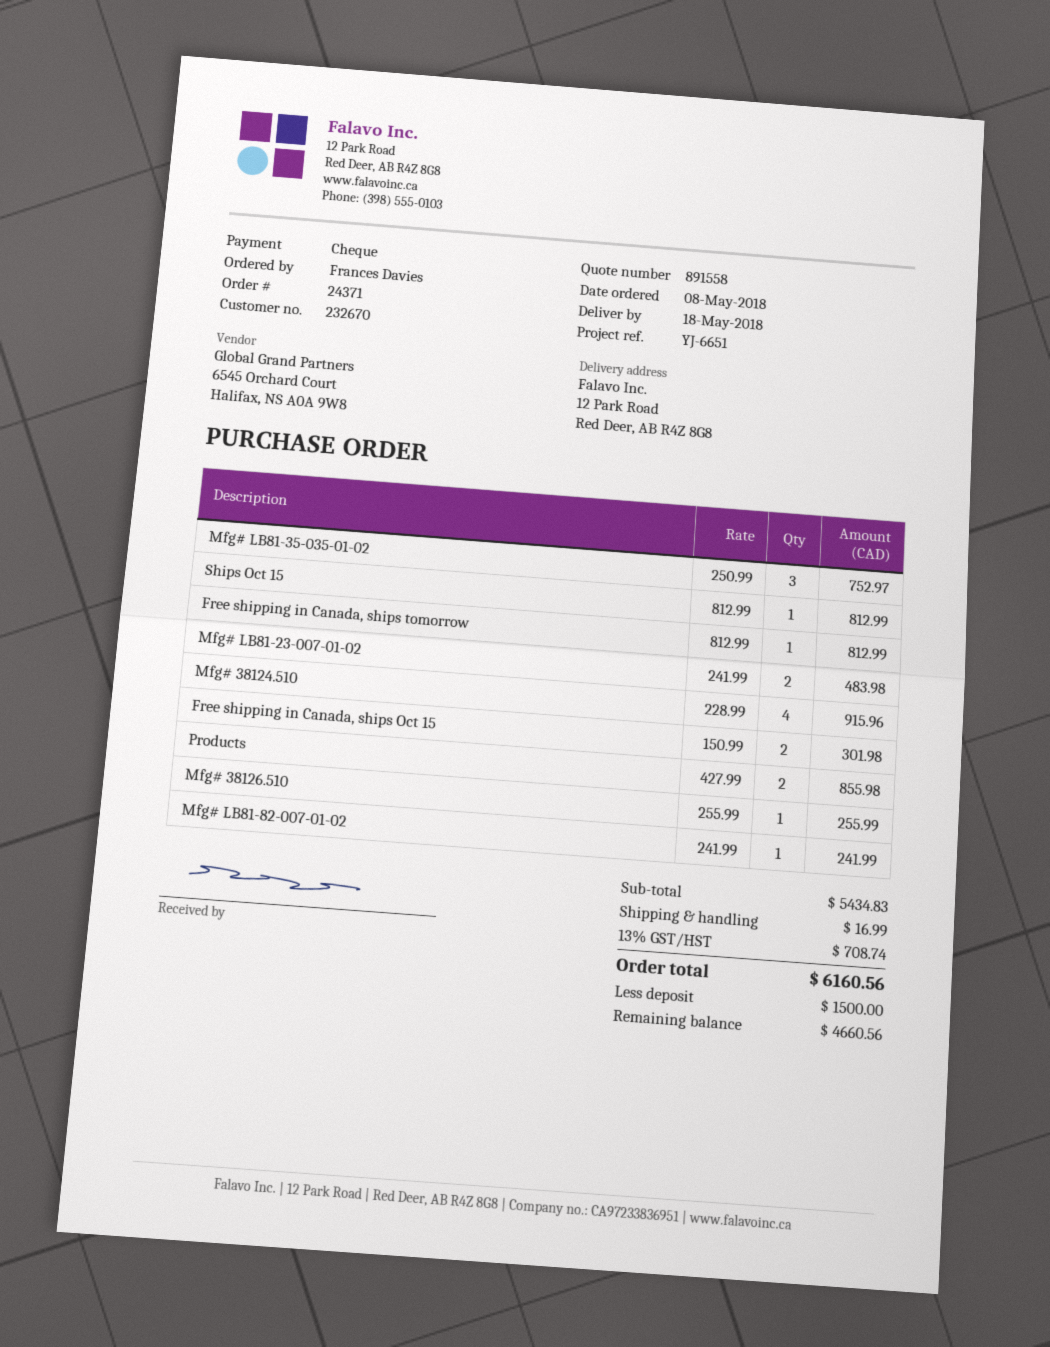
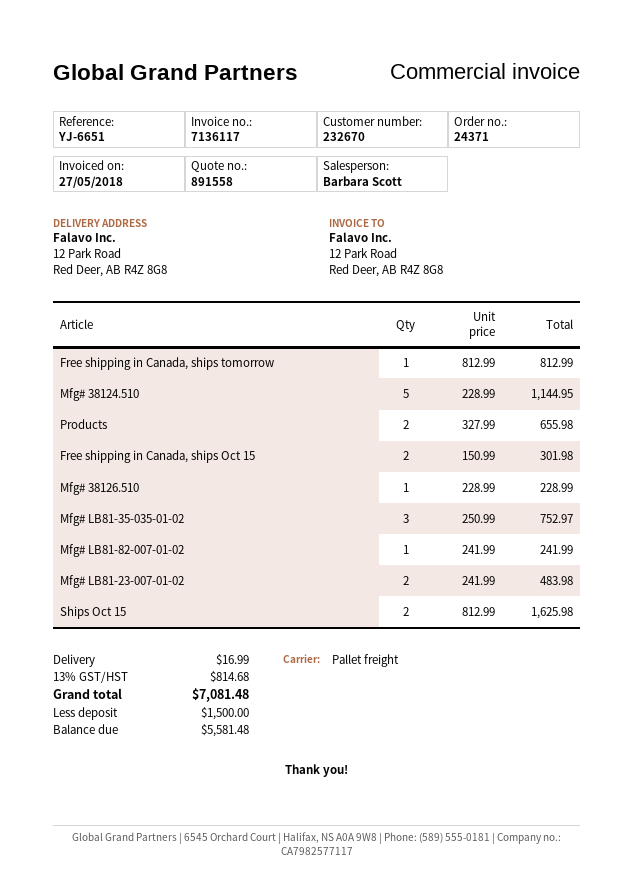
Ships Oct 15: 1 x 812.99 = 812.99 -> 2 x 812.99 = 1625.98
Mfg# 38124.510: 4 x 228.99 = 915.96 -> 5 x 228.99 = 1144.95
Products: 2 x 427.99 = 855.98 -> 2 x 327.99 = 655.98
Mfg# 38126.510: 1 x 255.99 = 255.99 -> 1 x 228.99 = 228.99
tax: 13% = 708.74 -> 13% = 814.68
total: 6160.56 -> 7081.48
balance: 4660.56 -> 5581.48

